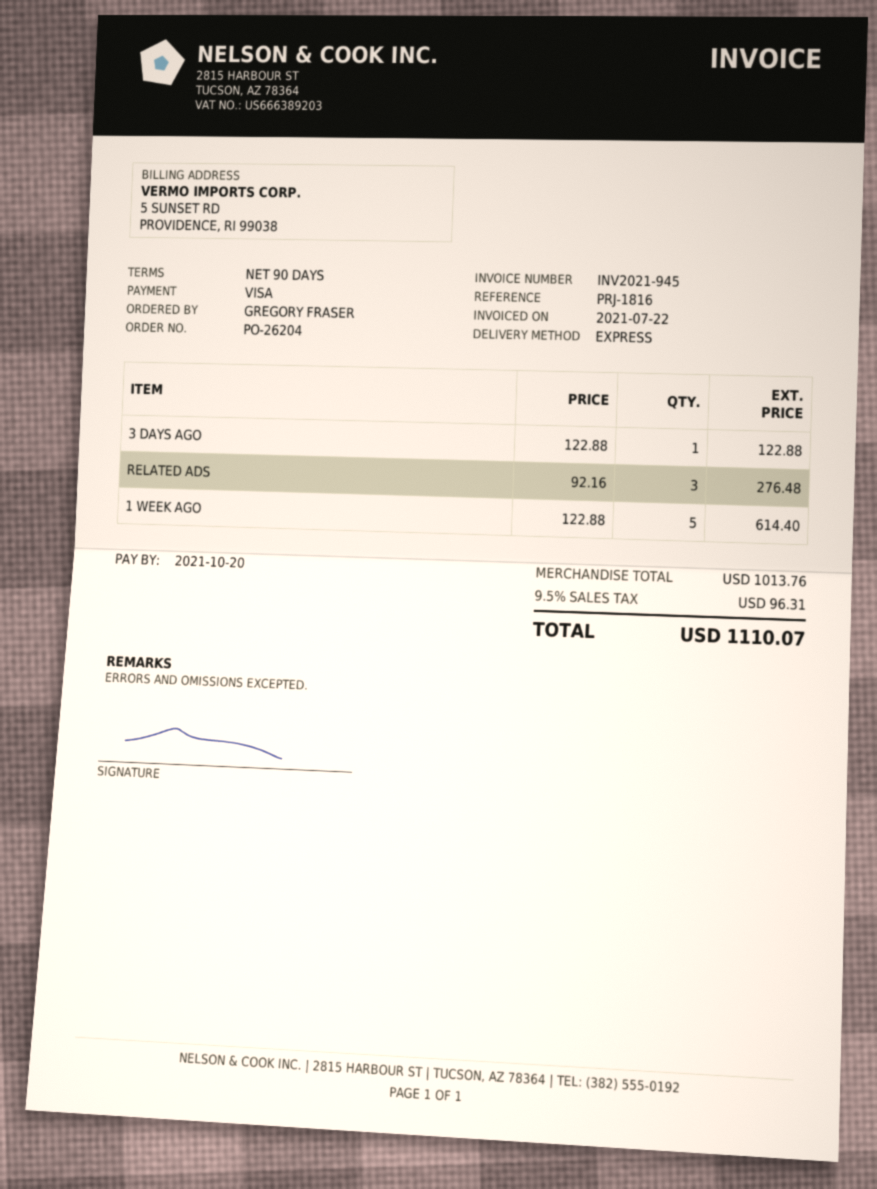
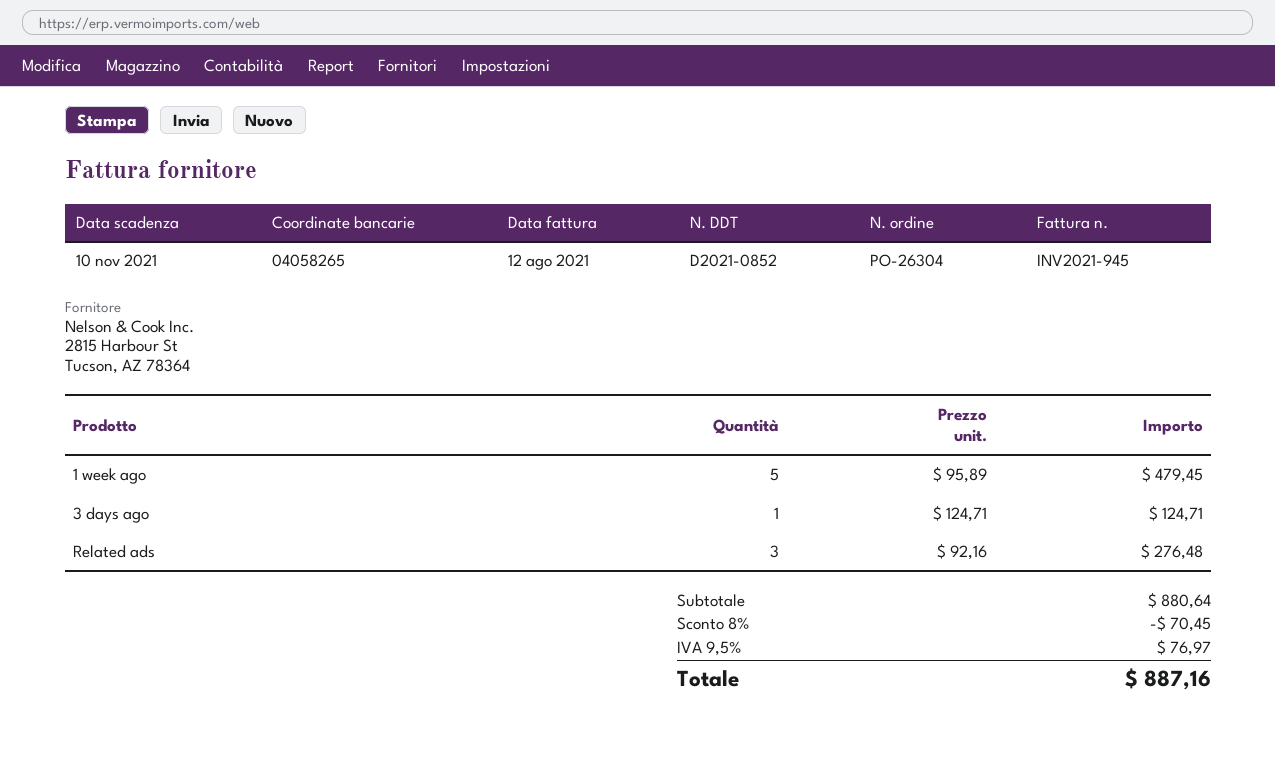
order number: PO-26204 -> PO-26304
invoice date: 2021-07-22 -> 2021-08-12
due date: 2021-10-20 -> 2021-11-10
3 DAYS AGO: 1 x 122.88 = 122.88 -> 1 x 124.71 = 124.71
1 WEEK AGO: 5 x 122.88 = 614.40 -> 5 x 95.89 = 479.45
subtotal: 1013.76 -> 880.64
discount: none -> 8% = 70.45
tax: 9.5% = 96.31 -> 9.5% = 76.97
total: 1110.07 -> 887.16

